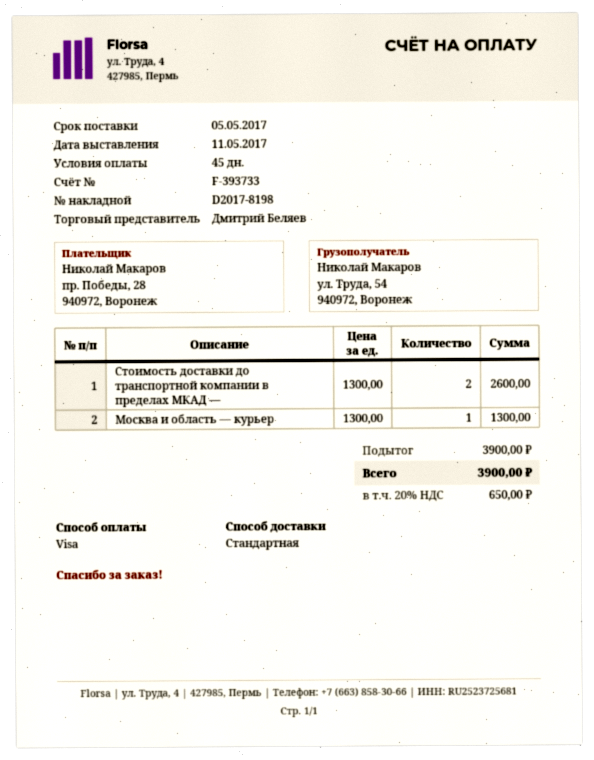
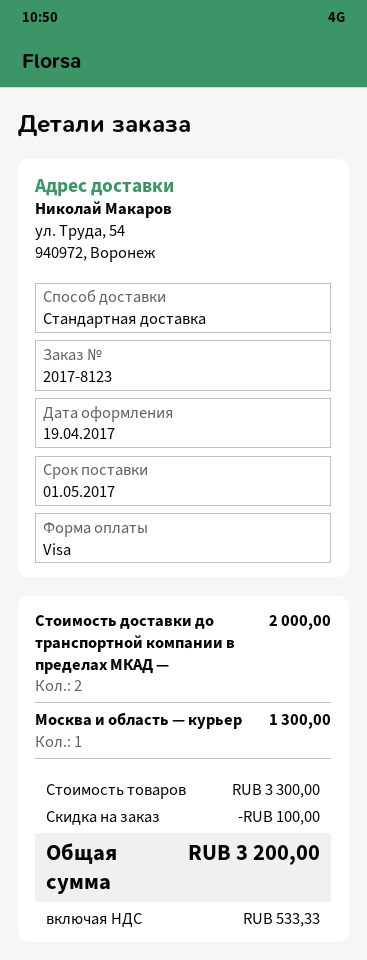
delivery date: 2017-05-05 -> 2017-05-01
Стоимость доставки до транспортной компании в пределах МКАД —: 2 for 2600.00 -> 2 for 2000.00
subtotal: 3900.00 -> 3300.00
discount: none -> 100.00
tax: 650.00 -> 533.33
total: 3900.00 -> 3200.00

